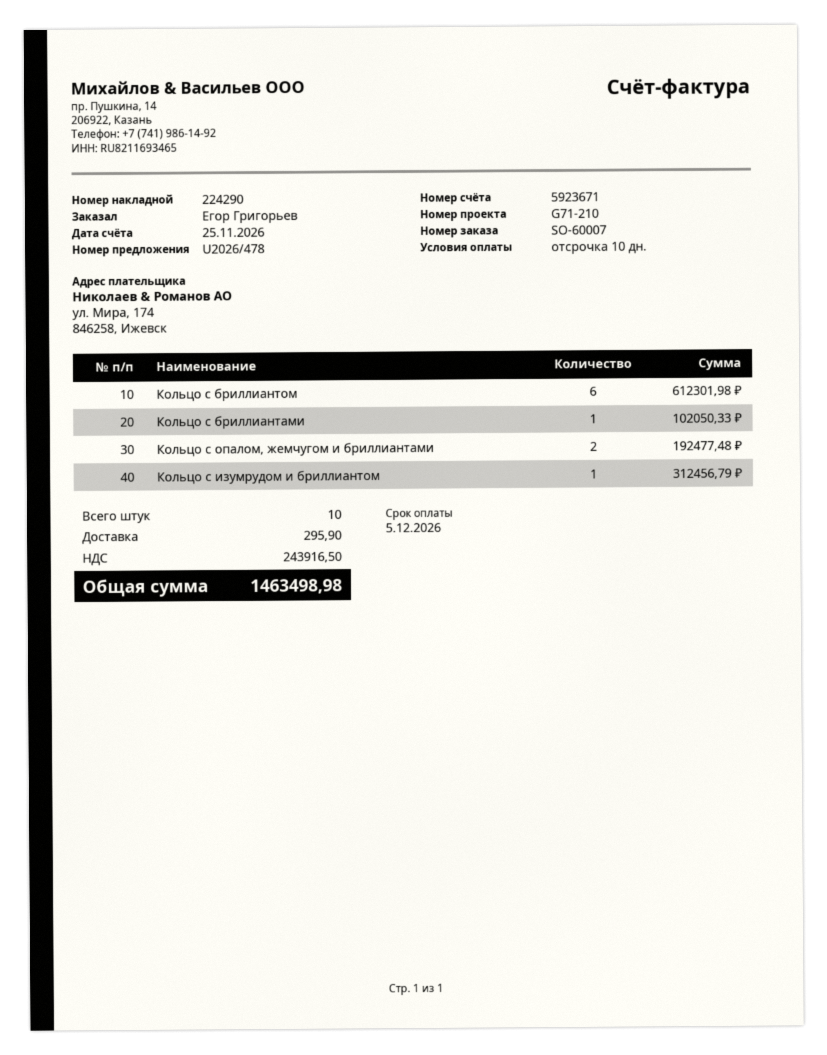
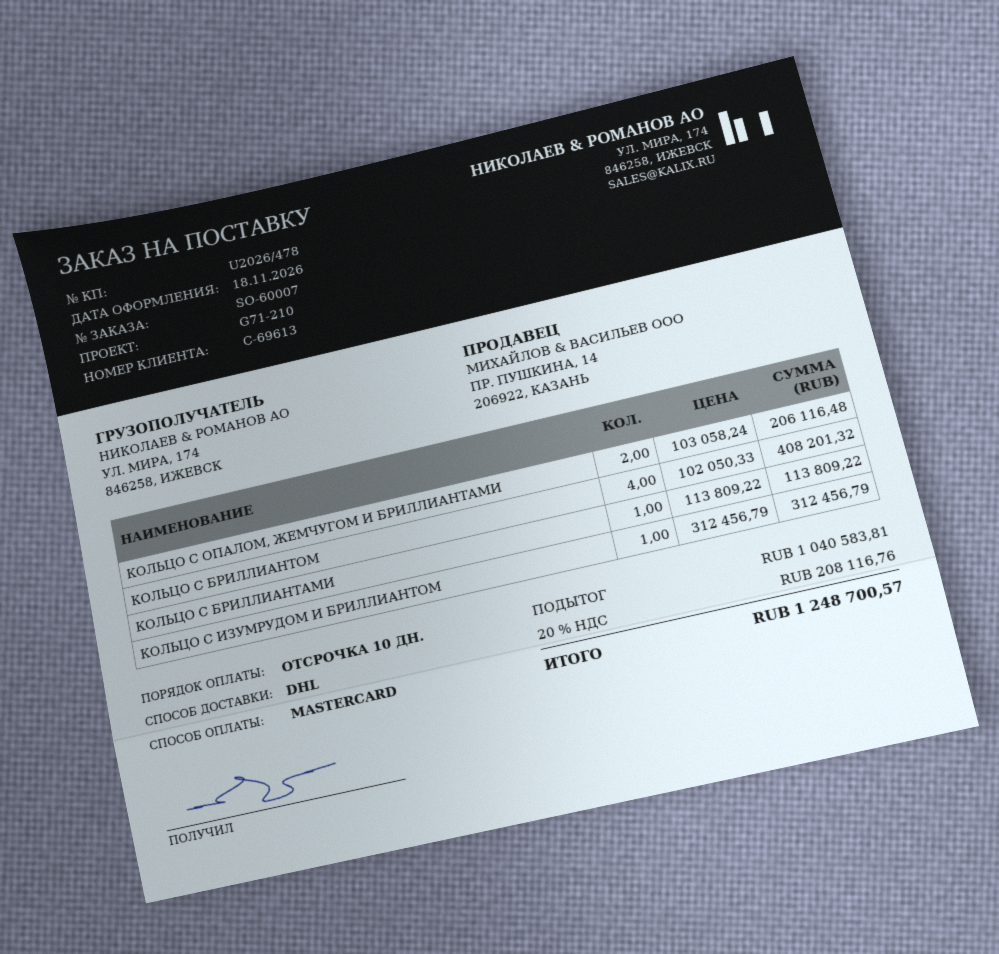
Кольцо с бриллиантом: 6 for 612301.98 -> 4 for 408201.32
Кольцо с бриллиантами: 1 for 102050.33 -> 1 for 113809.22
Кольцо c опалом, жемчугом и бриллиантами: 2 for 192477.48 -> 2 for 206116.48
shipping: 295.90 -> none
tax: 243916.50 -> 208116.76
total: 1463498.98 -> 1248700.57

